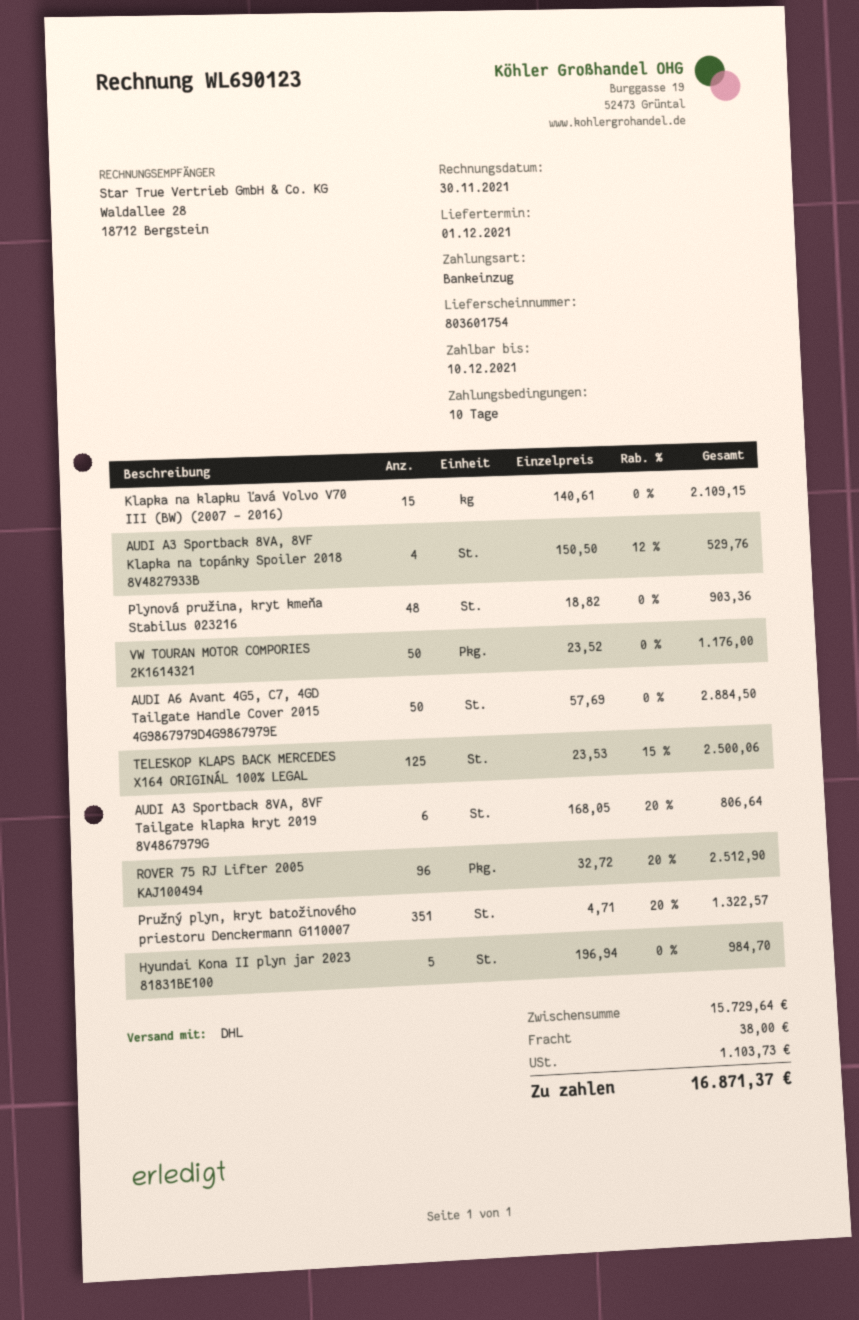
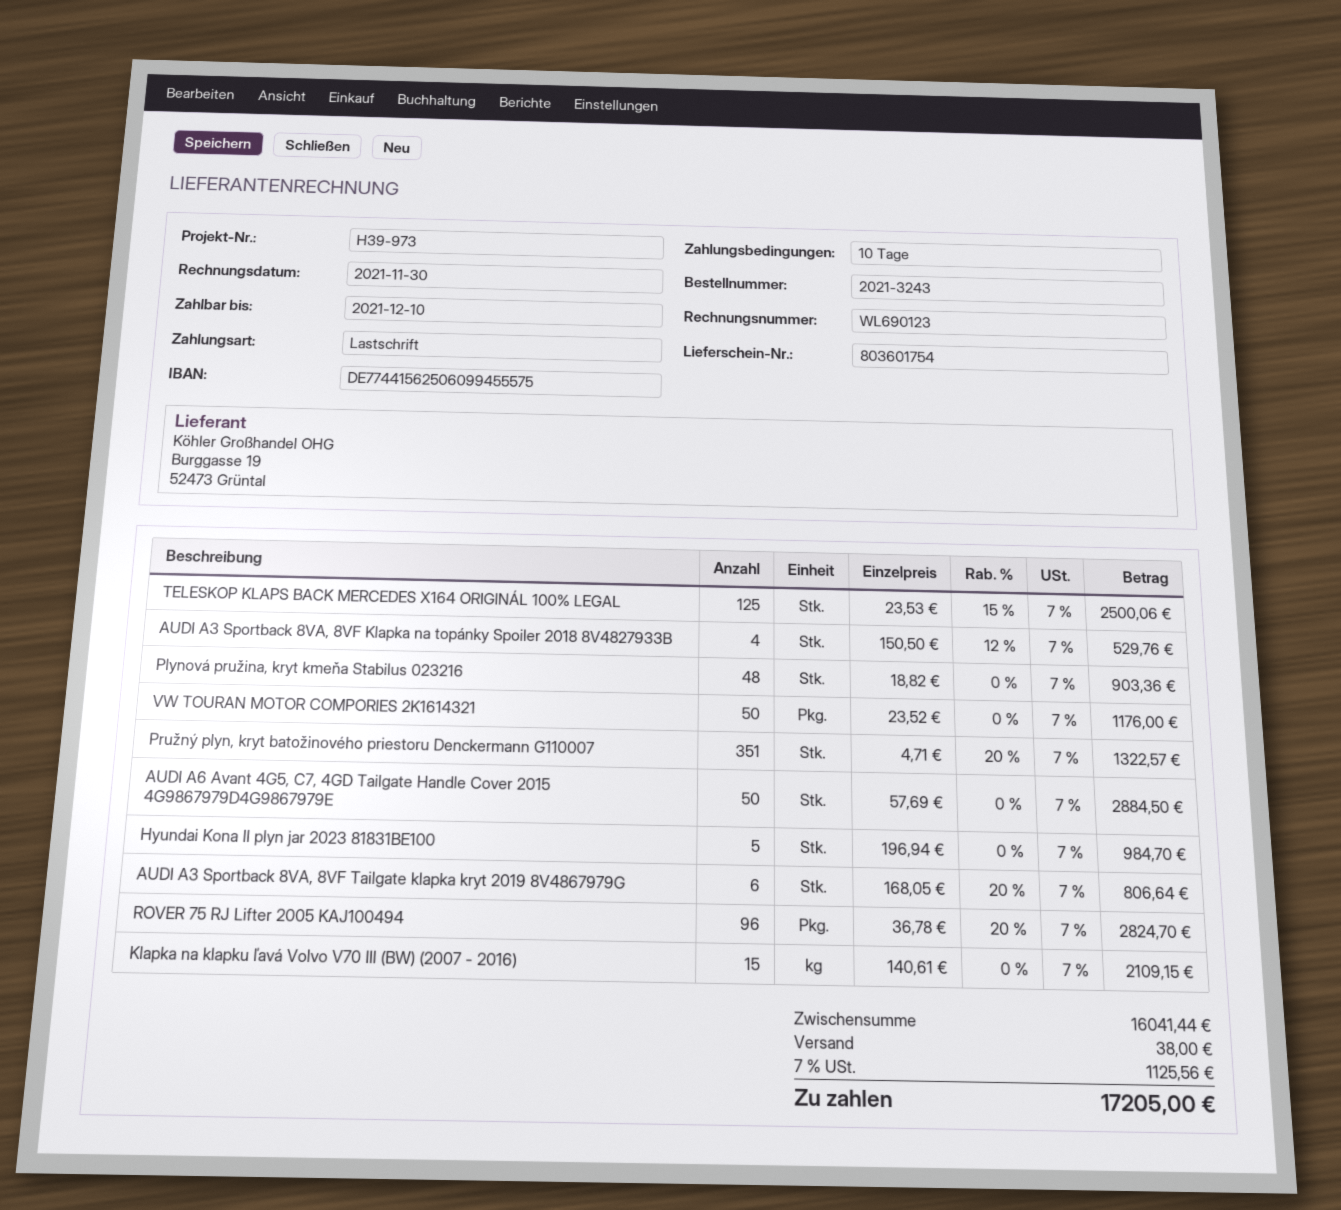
ROVER 75 RJ Lifter 2005 KAJ100494: 96 x 32.72 - 20% = 2512.90 -> 96 x 36.78 - 20% = 2824.70
subtotal: 15729.64 -> 16041.44
tax: 1103.73 -> 1125.56
total: 16871.37 -> 17205.00

